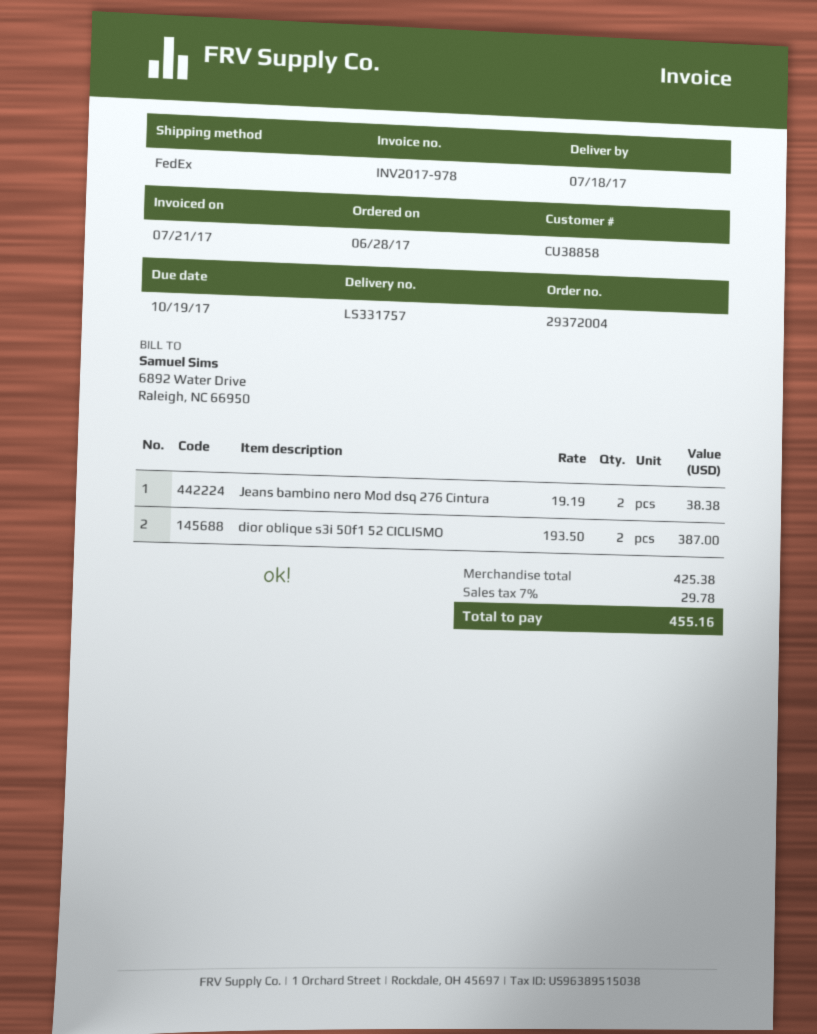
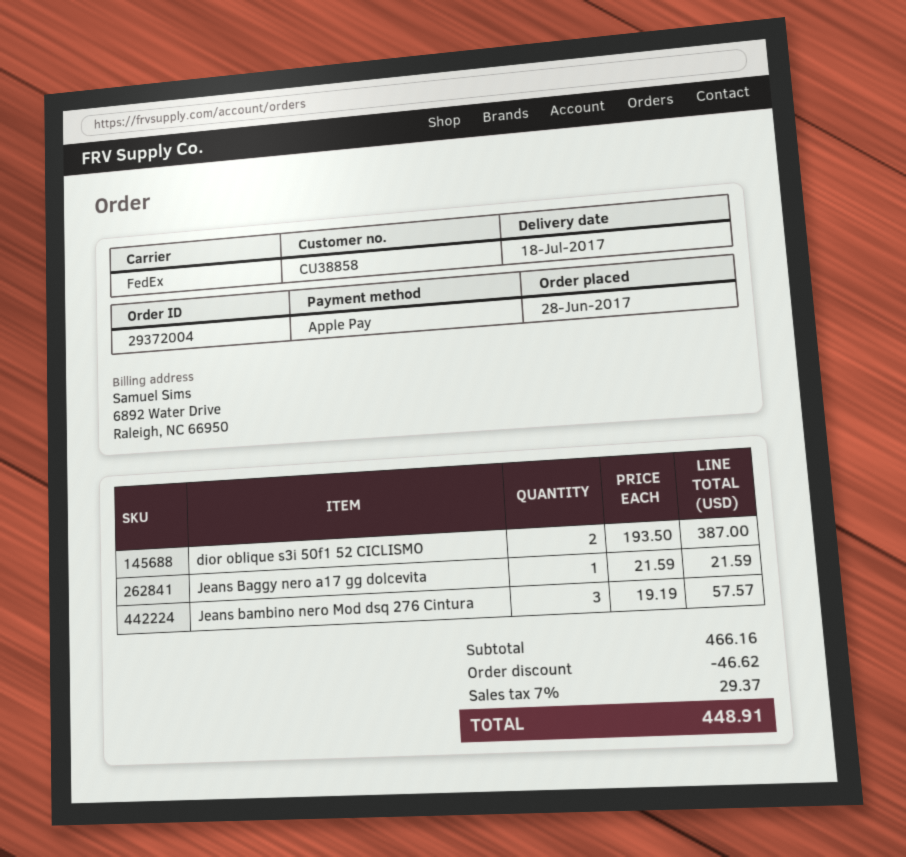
Jeans bambino nero Mod dsq 276 Cintura: 2 x 19.19 = 38.38 -> 3 x 19.19 = 57.57
Jeans Baggy nero a17 gg dolcevita: none -> 1 x 21.59 = 21.59
subtotal: 425.38 -> 466.16
discount: none -> 46.62
tax: 7% = 29.78 -> 7% = 29.37
total: 455.16 -> 448.91

